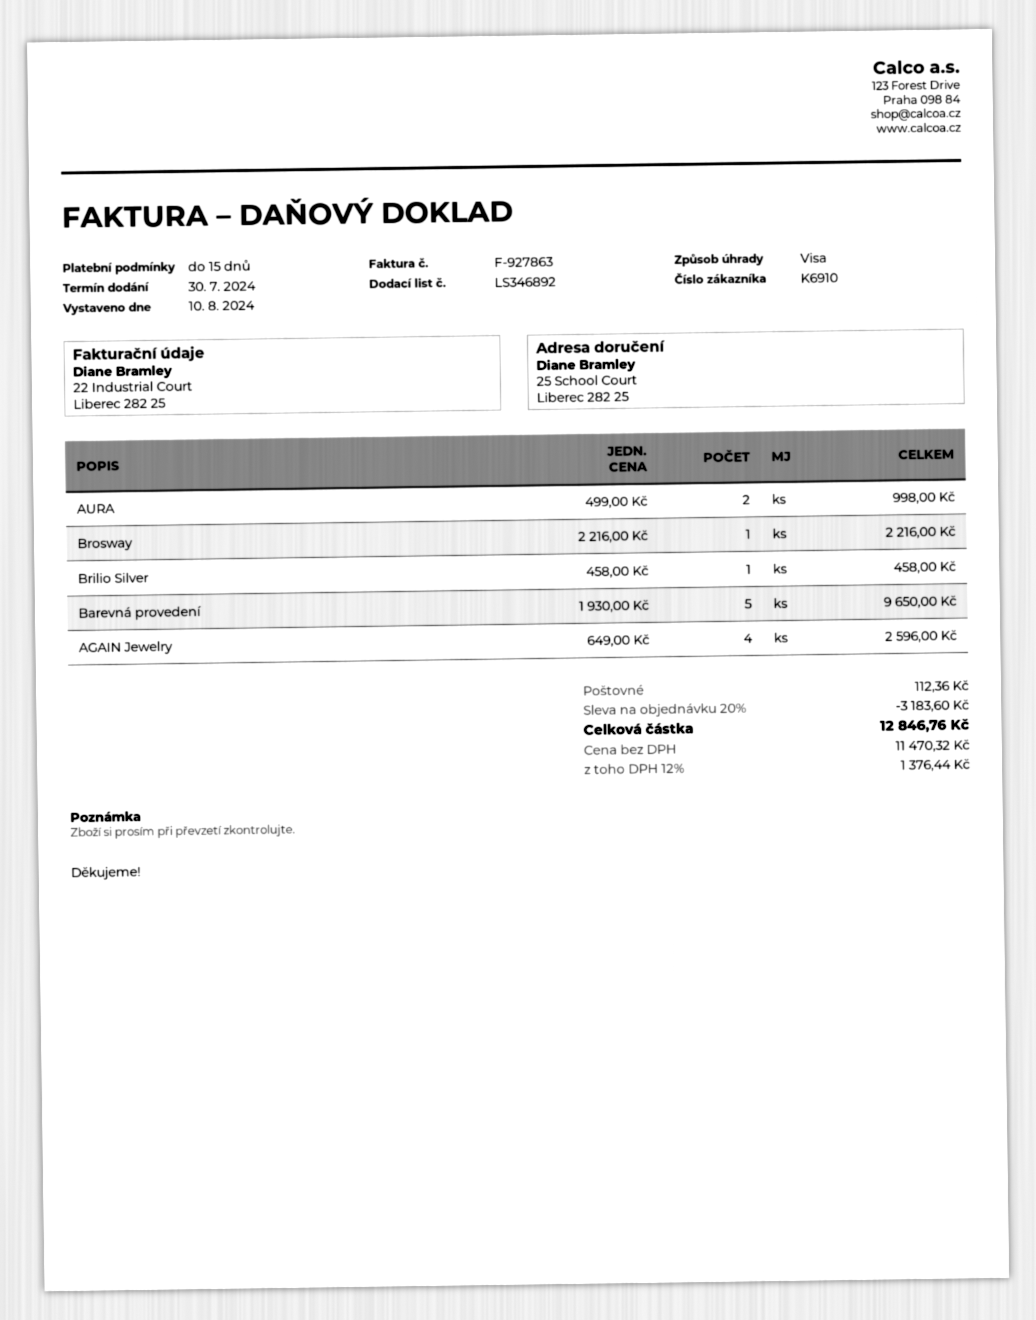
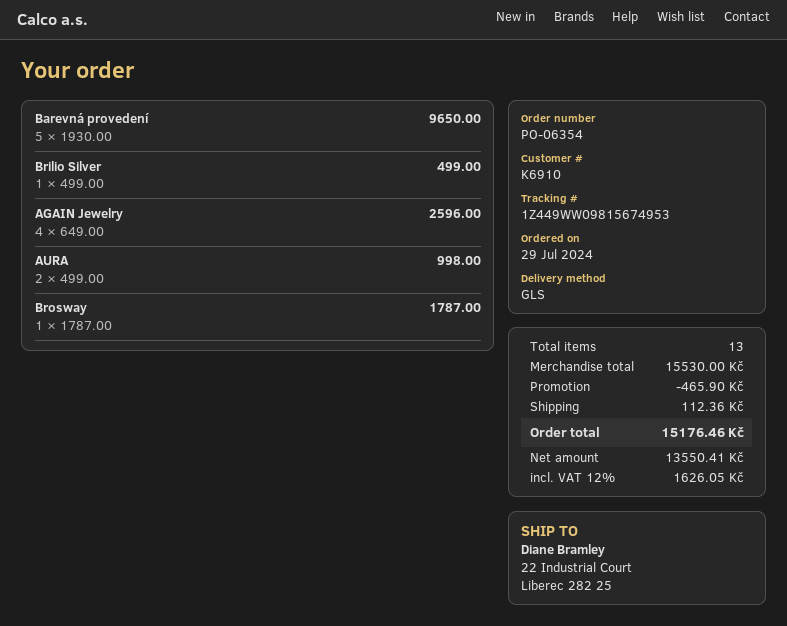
ship to: 25 School Court, Liberec 282 25 -> 22 Industrial Court, Liberec 282 25
Brosway: 1 x 2216.00 = 2216.00 -> 1 x 1787.00 = 1787.00
Brilio Silver: 1 x 458.00 = 458.00 -> 1 x 499.00 = 499.00
discount: 3183.60 -> 465.90
net: 11470.32 -> 13550.41
tax: 12% = 1376.44 -> 12% = 1626.05
total: 12846.76 -> 15176.46

